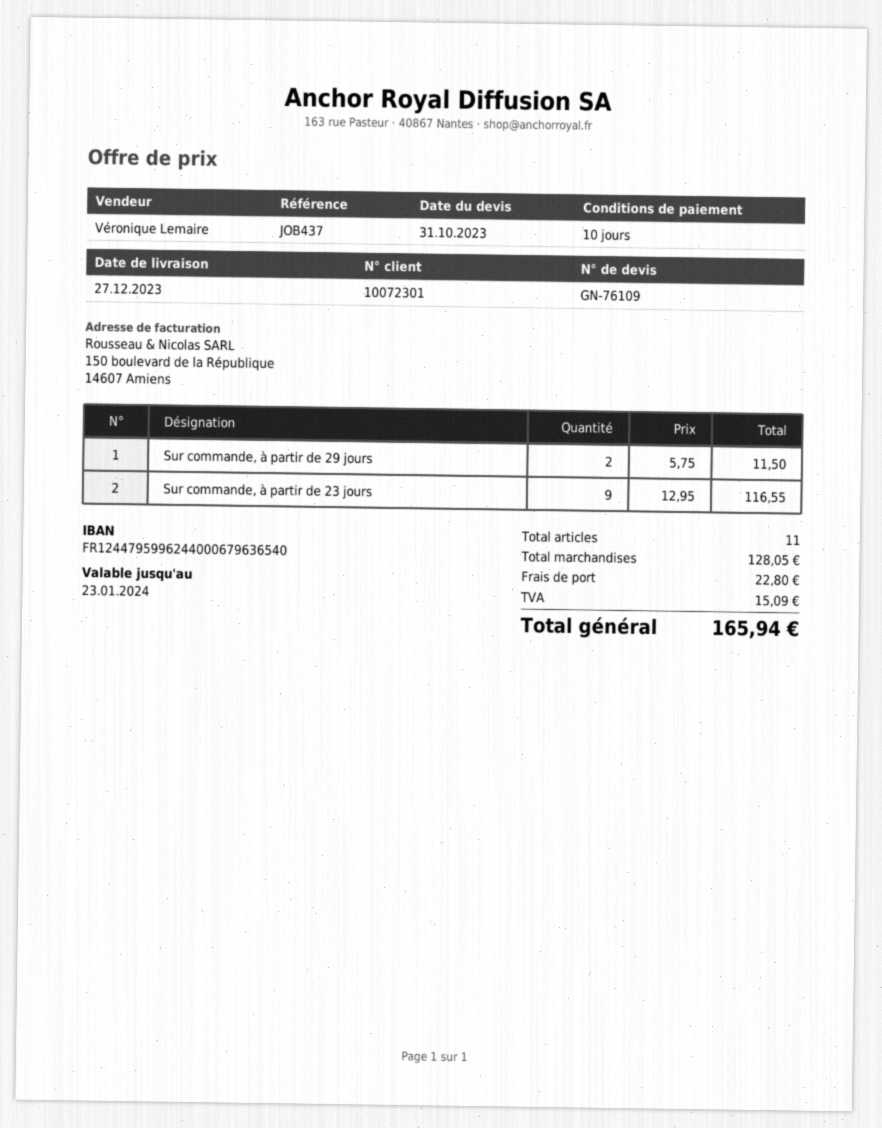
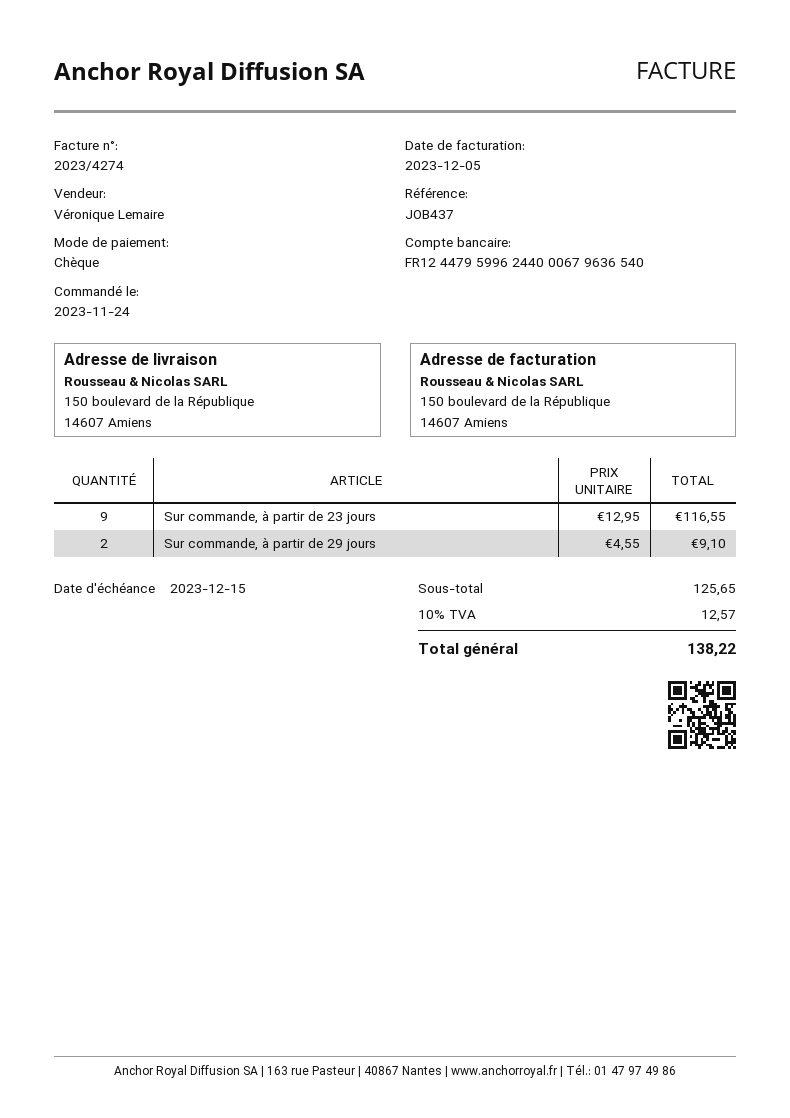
Sur commande, à partir de 29 jours: 2 x 5.75 = 11.50 -> 2 x 4.55 = 9.10
subtotal: 128.05 -> 125.65
shipping: 22.80 -> none
tax: 15.09 -> 12.57
total: 165.94 -> 138.22

